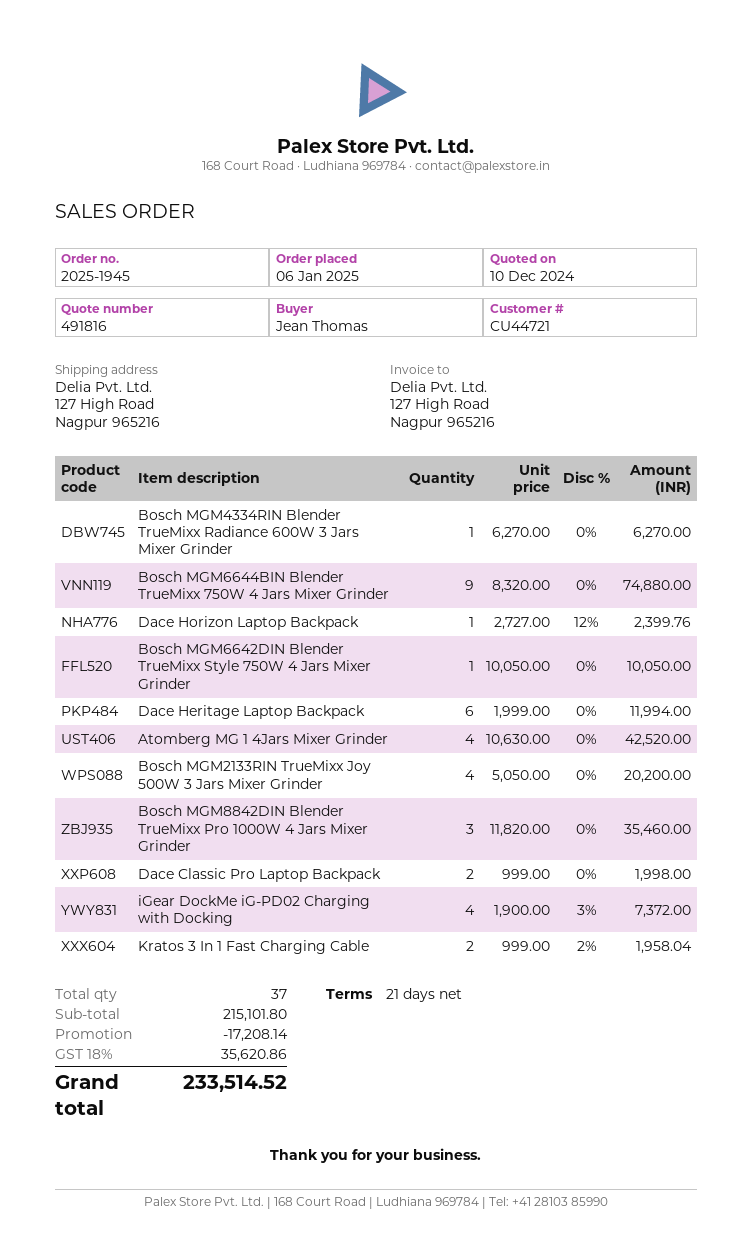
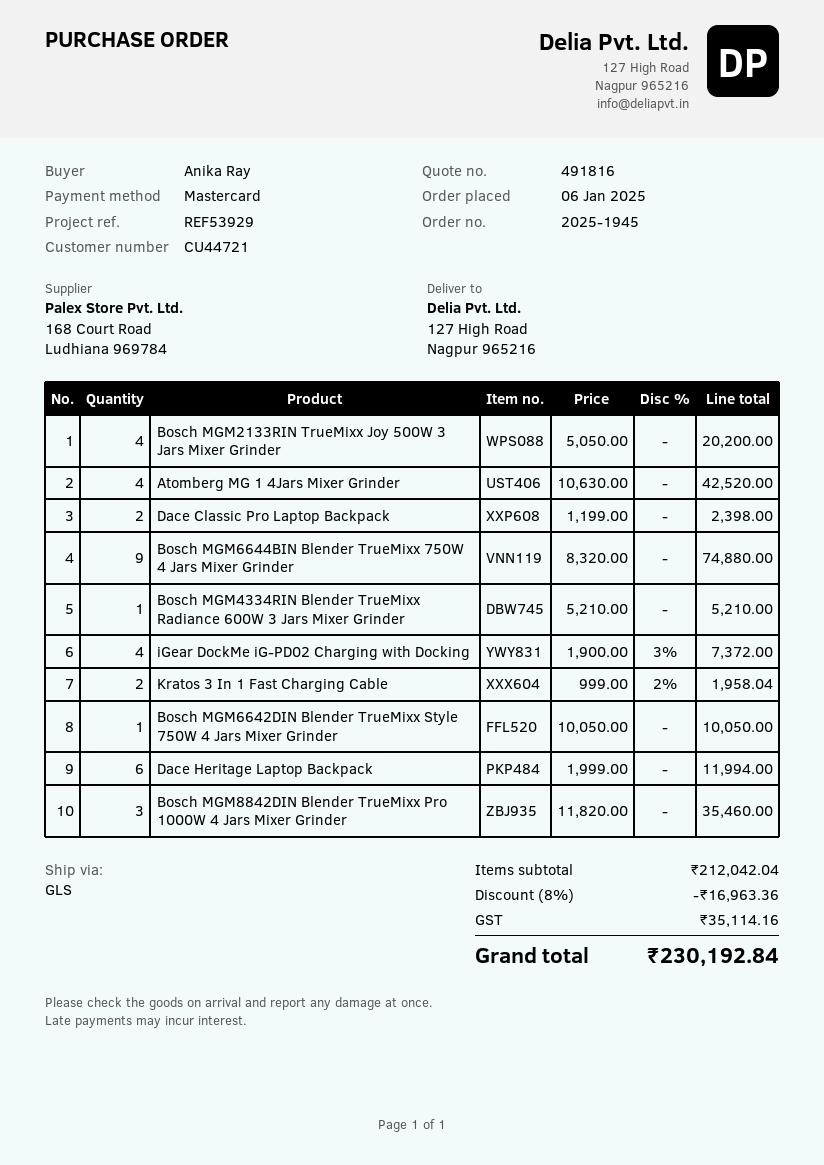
ordered by: Jean Thomas -> Anika Ray
Bosch MGM4334RIN Blender TrueMixx Radiance 600W 3 Jars Mixer Grinder: 1 x 6270.00 = 6270.00 -> 1 x 5210.00 = 5210.00
Dace Horizon Laptop Backpack: 1 x 2727.00 - 12% = 2399.76 -> none
Dace Classic Pro Laptop Backpack: 2 x 999.00 = 1998.00 -> 2 x 1199.00 = 2398.00
subtotal: 215101.80 -> 212042.04
discount: 17208.14 -> 16963.36
tax: 35620.86 -> 35114.16
total: 233514.52 -> 230192.84

